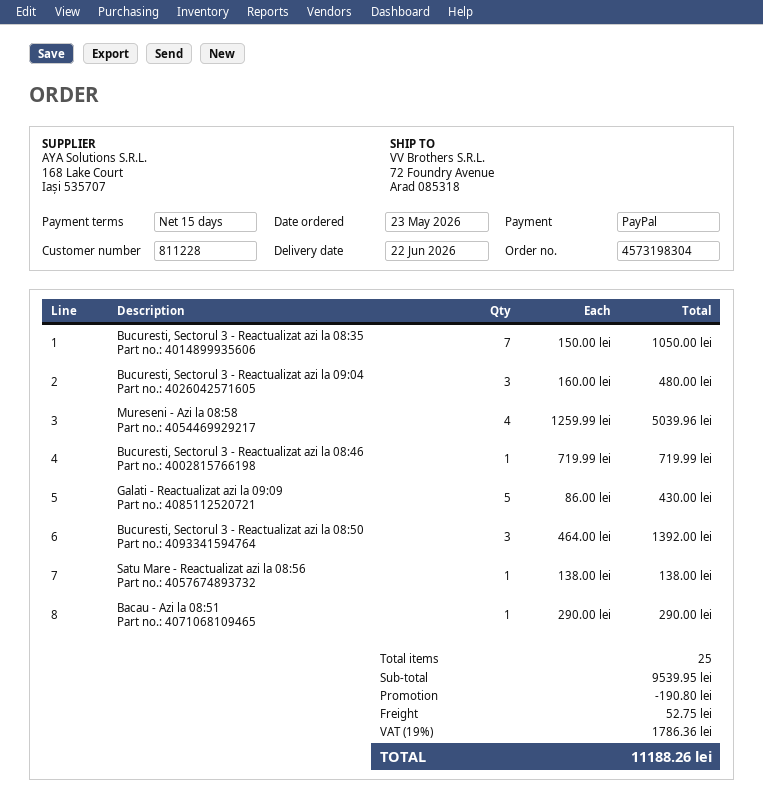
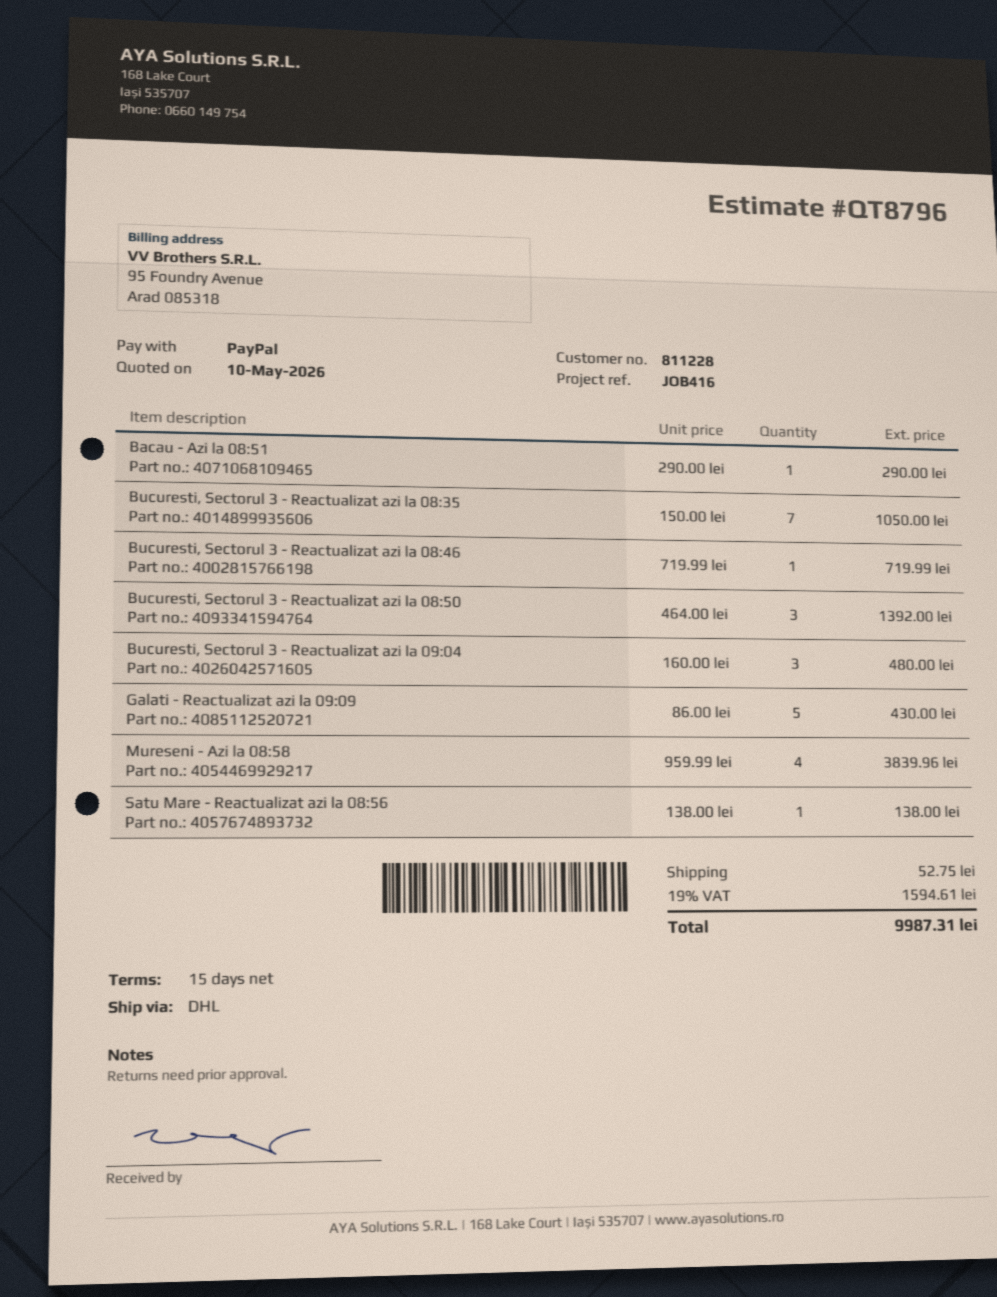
Mureseni - Azi la 08:58: 4 x 1259.99 = 5039.96 -> 4 x 959.99 = 3839.96
discount: 190.80 -> none
tax: 19% = 1786.36 -> 19% = 1594.61
total: 11188.26 -> 9987.31

